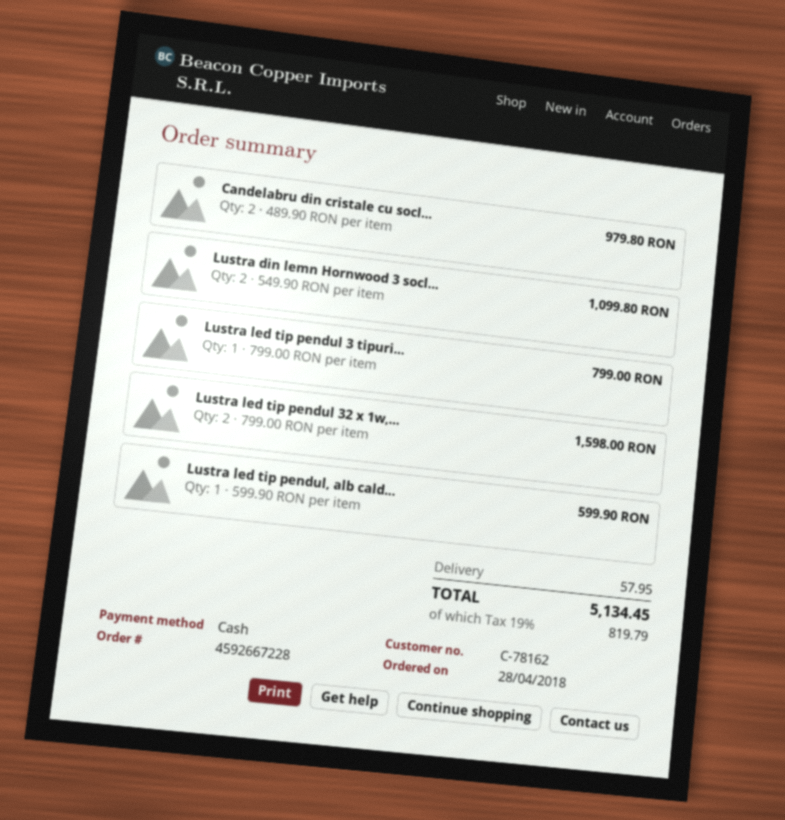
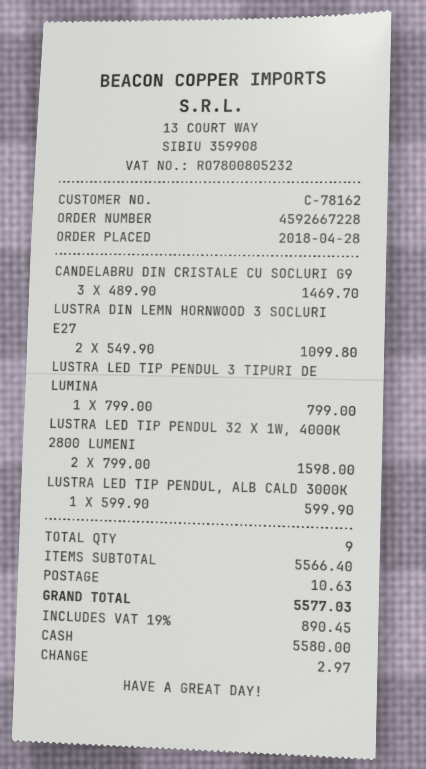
Candelabru din cristale cu socl...: 2 x 489.90 = 979.80 -> 3 x 489.90 = 1469.70
shipping: 57.95 -> 10.63
tax: 19% = 819.79 -> 19% = 890.45
total: 5134.45 -> 5577.03

